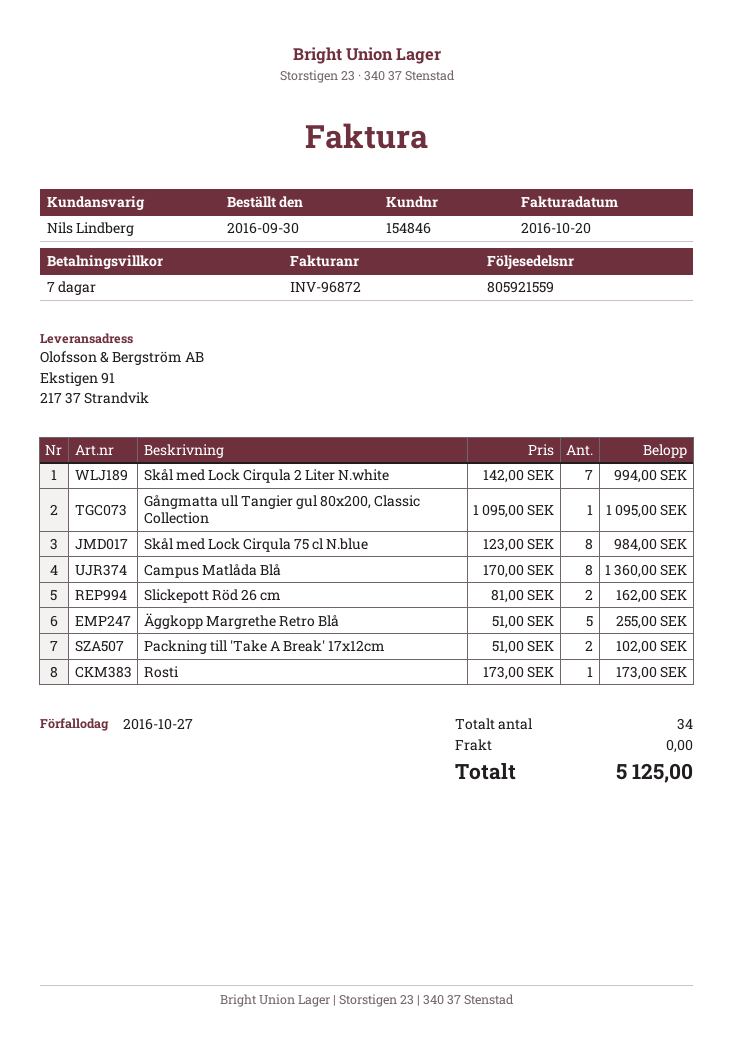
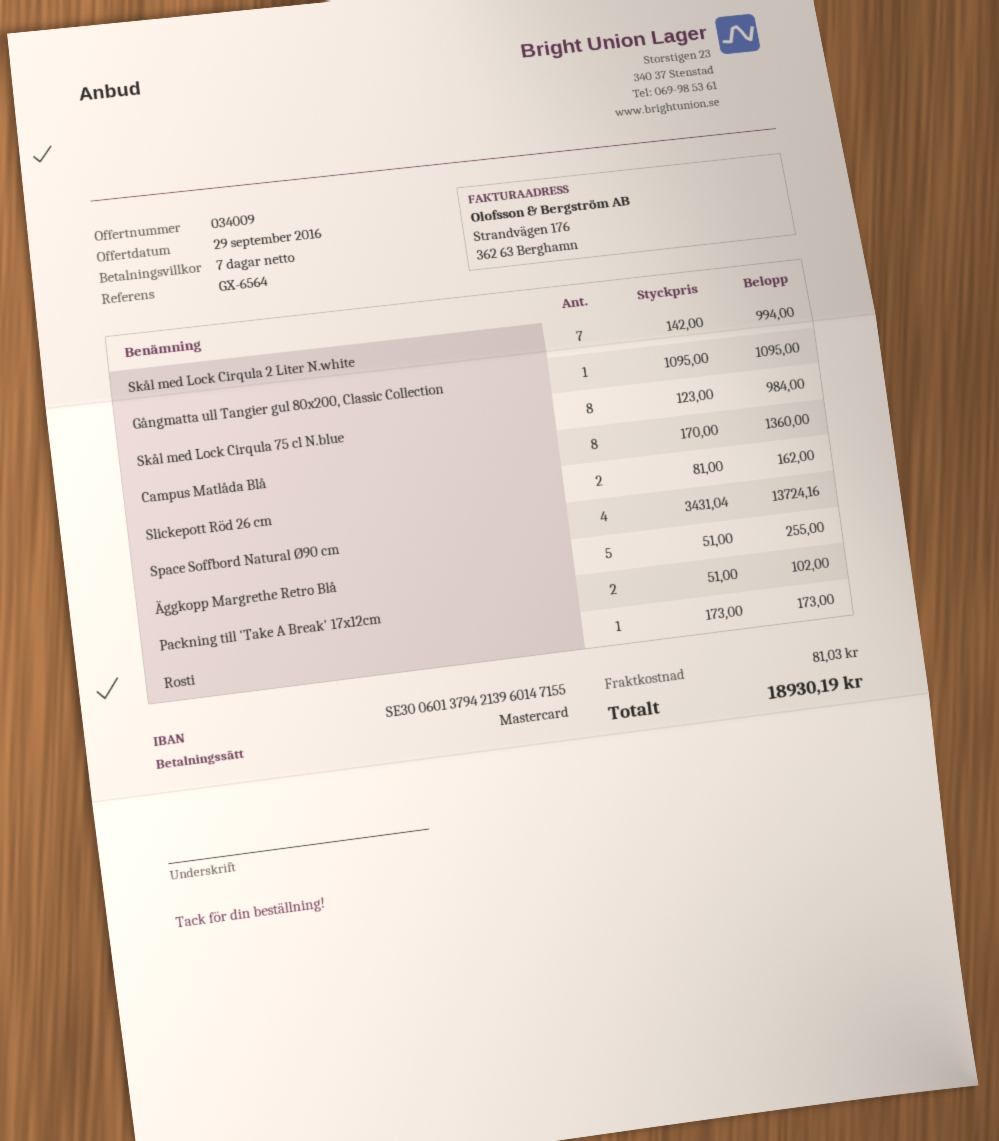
Space Soffbord Natural Ø90 cm: none -> 4 x 3431.04 = 13724.16
shipping: 0.00 -> 81.03
total: 5125.00 -> 18930.19

